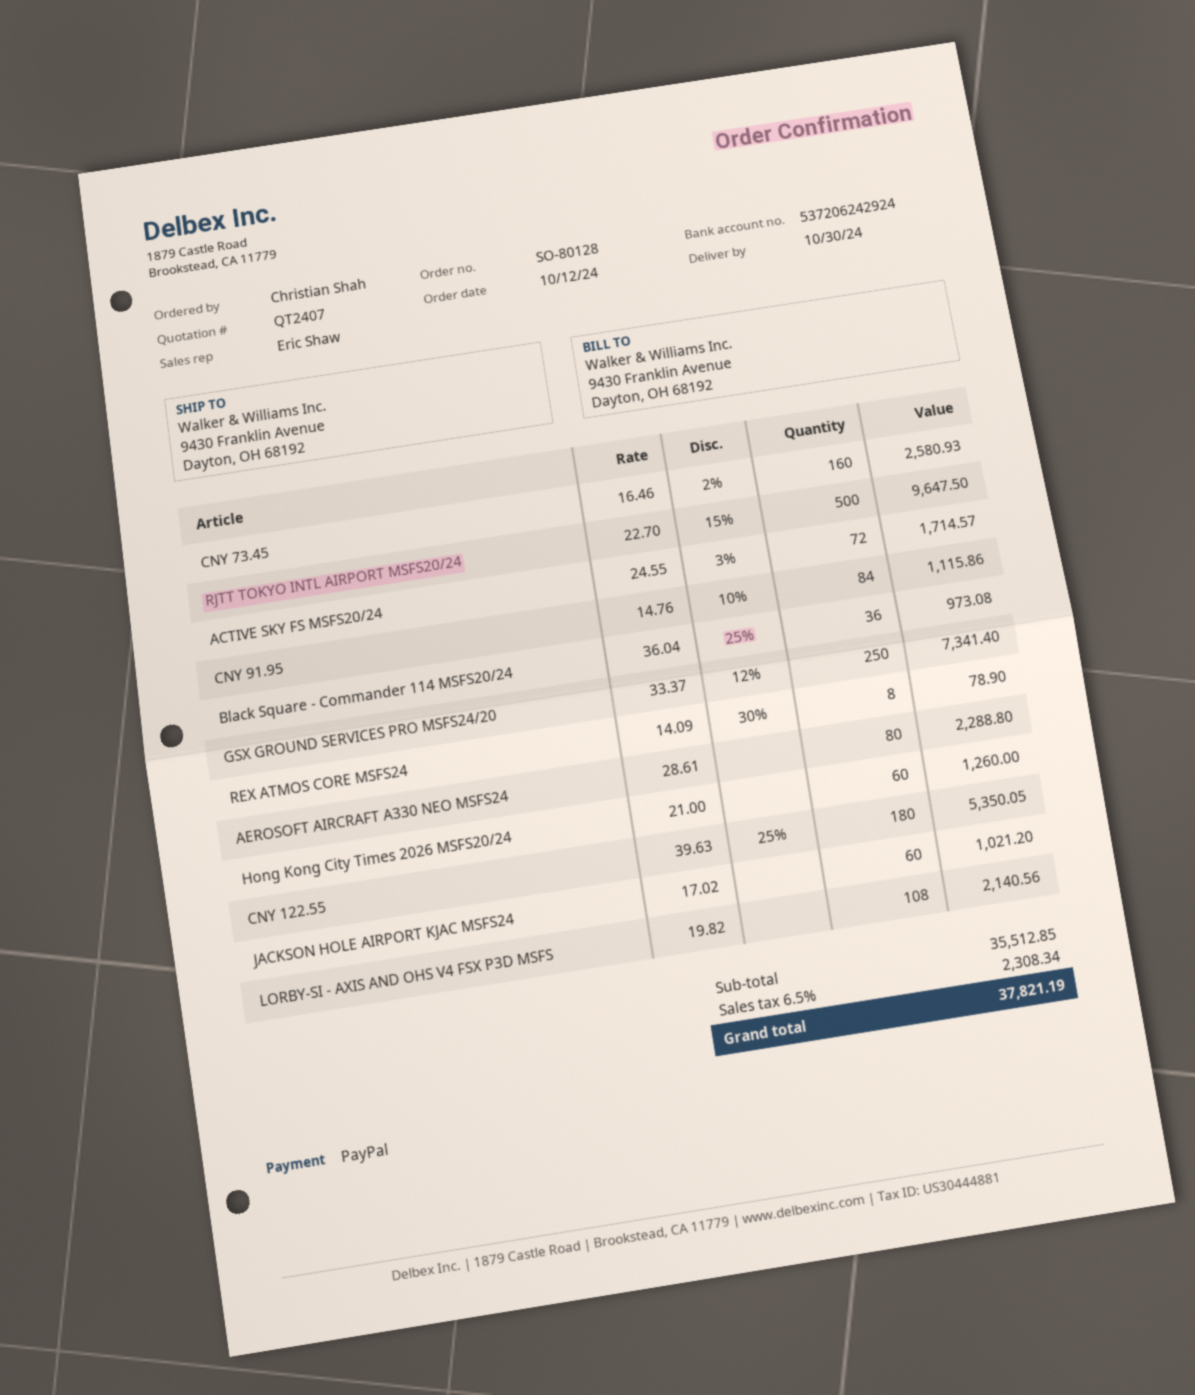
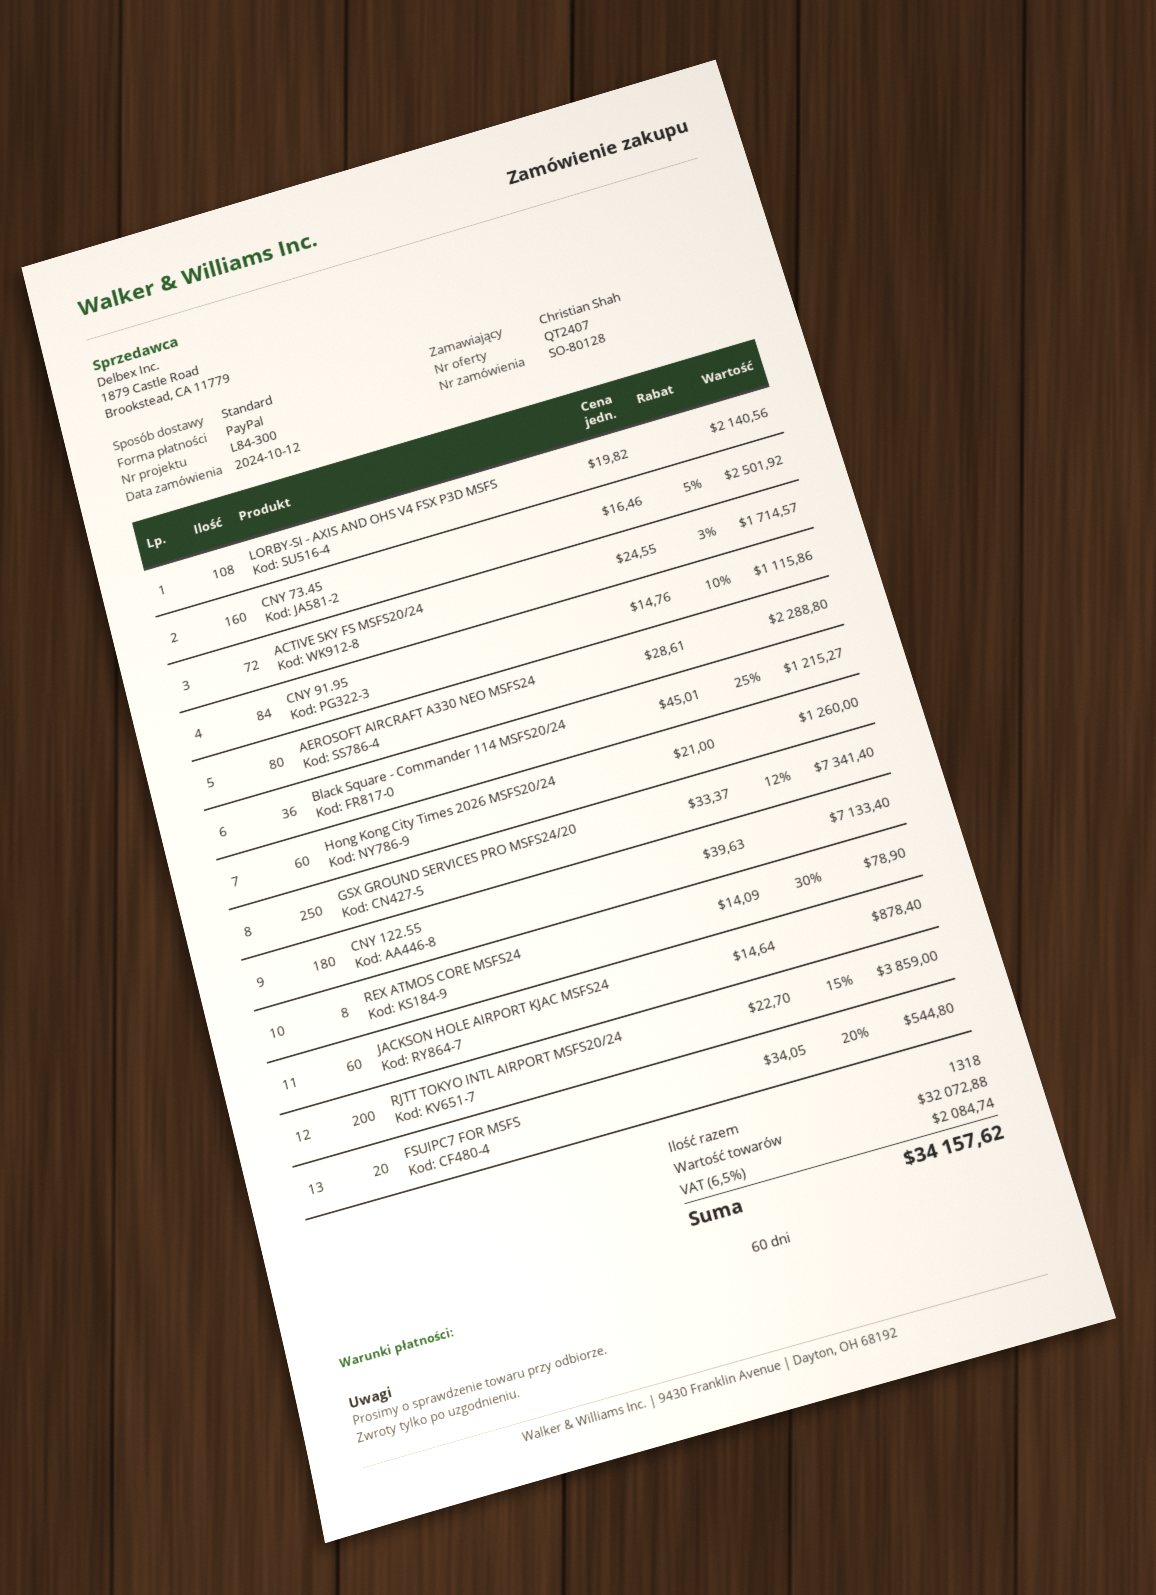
CNY 73.45: 160 x 16.46 - 2% = 2580.93 -> 160 x 16.46 - 5% = 2501.92
RJTT TOKYO INTL AIRPORT MSFS20/24: 500 x 22.70 - 15% = 9647.50 -> 200 x 22.70 - 15% = 3859.00
Black Square - Commander 114 MSFS20/24: 36 x 36.04 - 25% = 973.08 -> 36 x 45.01 - 25% = 1215.27
CNY 122.55: 180 x 39.63 - 25% = 5350.05 -> 180 x 39.63 = 7133.40
JACKSON HOLE AIRPORT KJAC MSFS24: 60 x 17.02 = 1021.20 -> 60 x 14.64 = 878.40
FSUIPC7 FOR MSFS: none -> 20 x 34.05 - 20% = 544.80
subtotal: 35512.85 -> 32072.88
tax: 6.5% = 2308.34 -> 6.5% = 2084.74
total: 37821.19 -> 34157.62

